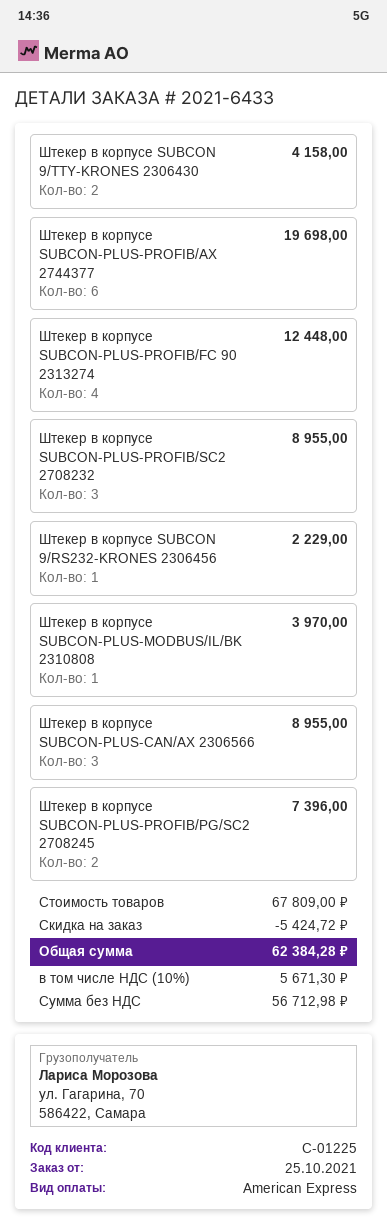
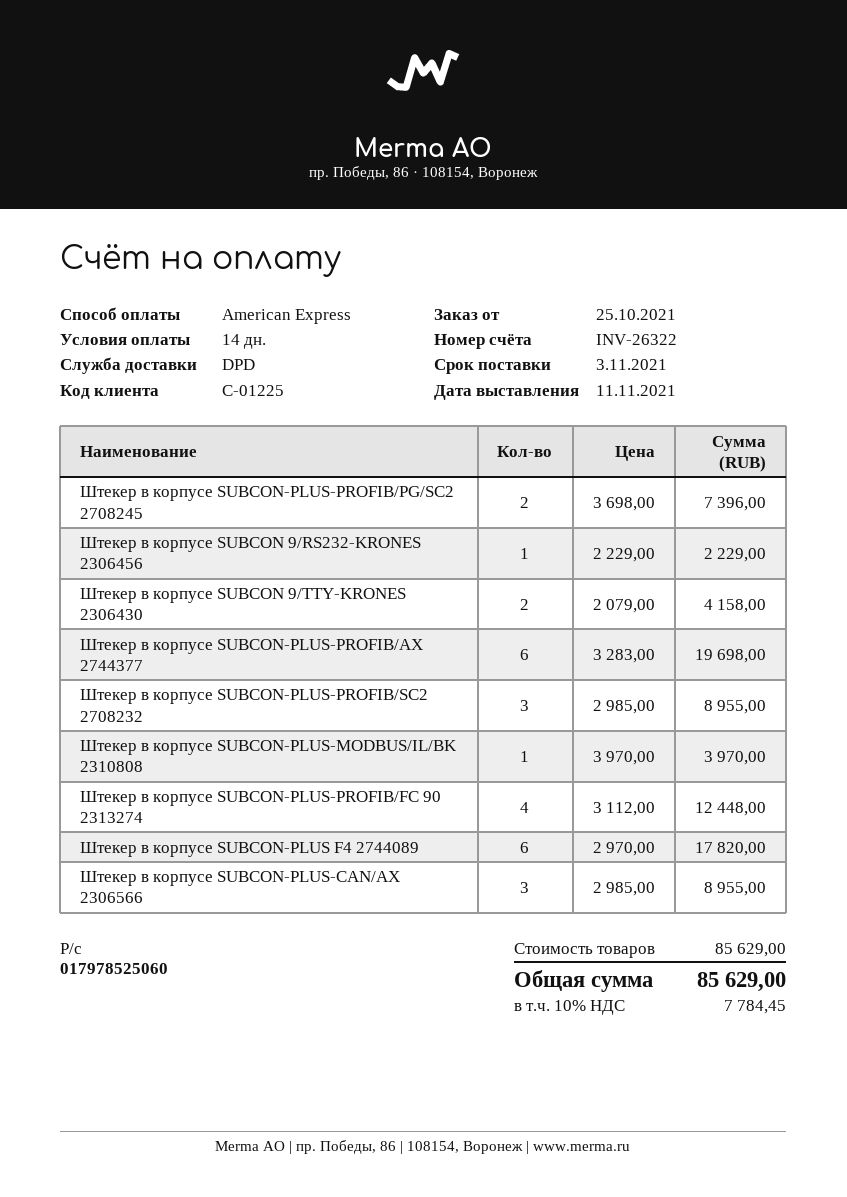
Штекер в корпусе SUBCON-PLUS F4 2744089: none -> 6 for 17820.00
subtotal: 67809.00 -> 85629.00
discount: 5424.72 -> none
tax: 10% = 5671.30 -> 10% = 7784.45
total: 62384.28 -> 85629.00

